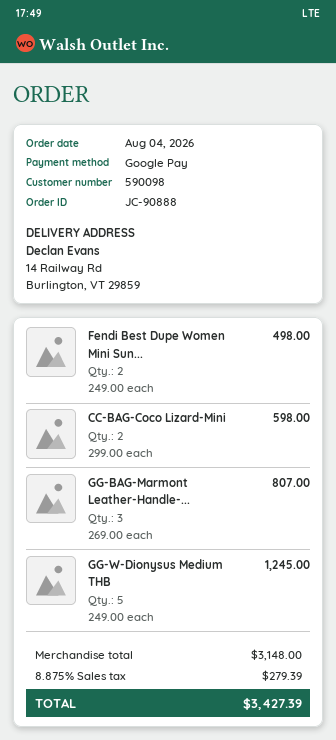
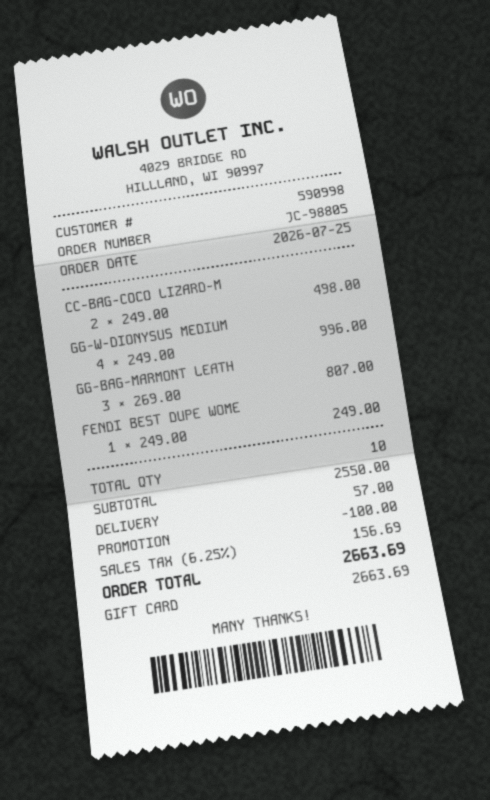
order number: JC-90888 -> JC-98805
order date: 2026-08-04 -> 2026-07-25
customer number: 590098 -> 590998
payment method: Google Pay -> gift card
Fendi Best Dupe Women Mini Sun...: 2 x 249.00 = 498.00 -> 1 x 249.00 = 249.00
CC-BAG-Coco Lizard-Mini: 2 x 299.00 = 598.00 -> 2 x 249.00 = 498.00
GG-W-Dionysus Medium THB: 5 x 249.00 = 1245.00 -> 4 x 249.00 = 996.00
subtotal: 3148.00 -> 2550.00
discount: none -> 100.00
shipping: none -> 57.00
tax: 8.875% = 279.39 -> 6.25% = 156.69
total: 3427.39 -> 2663.69

